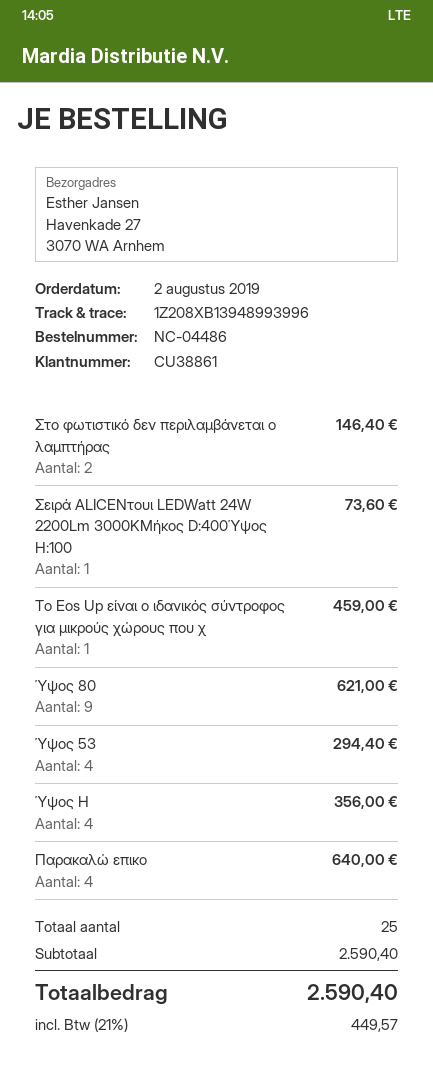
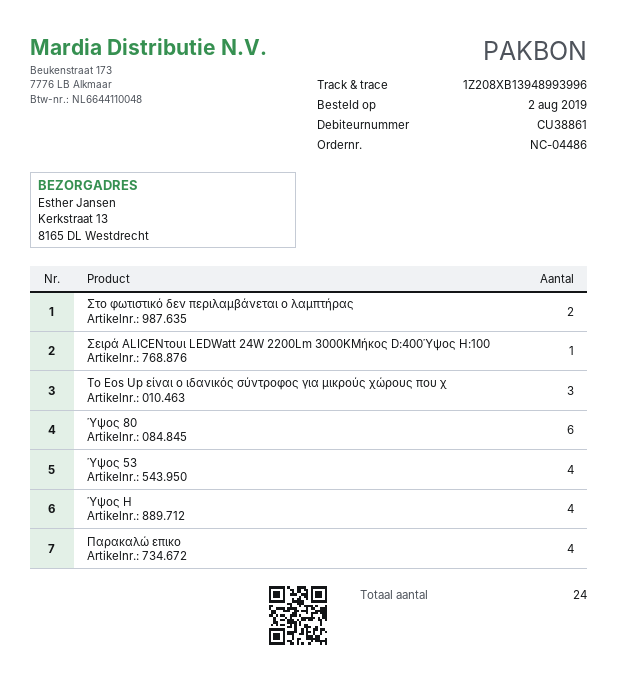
ship to: Havenkade 27, 3070 WA Arnhem -> Kerkstraat 13, 8165 DL Westdrecht
Το Eos Up είναι ο ιδανικός σύντροφος για μικρούς χώρους που χ: 1 -> 3
Ύψος 80: 9 -> 6
total quantity: 25 -> 24

